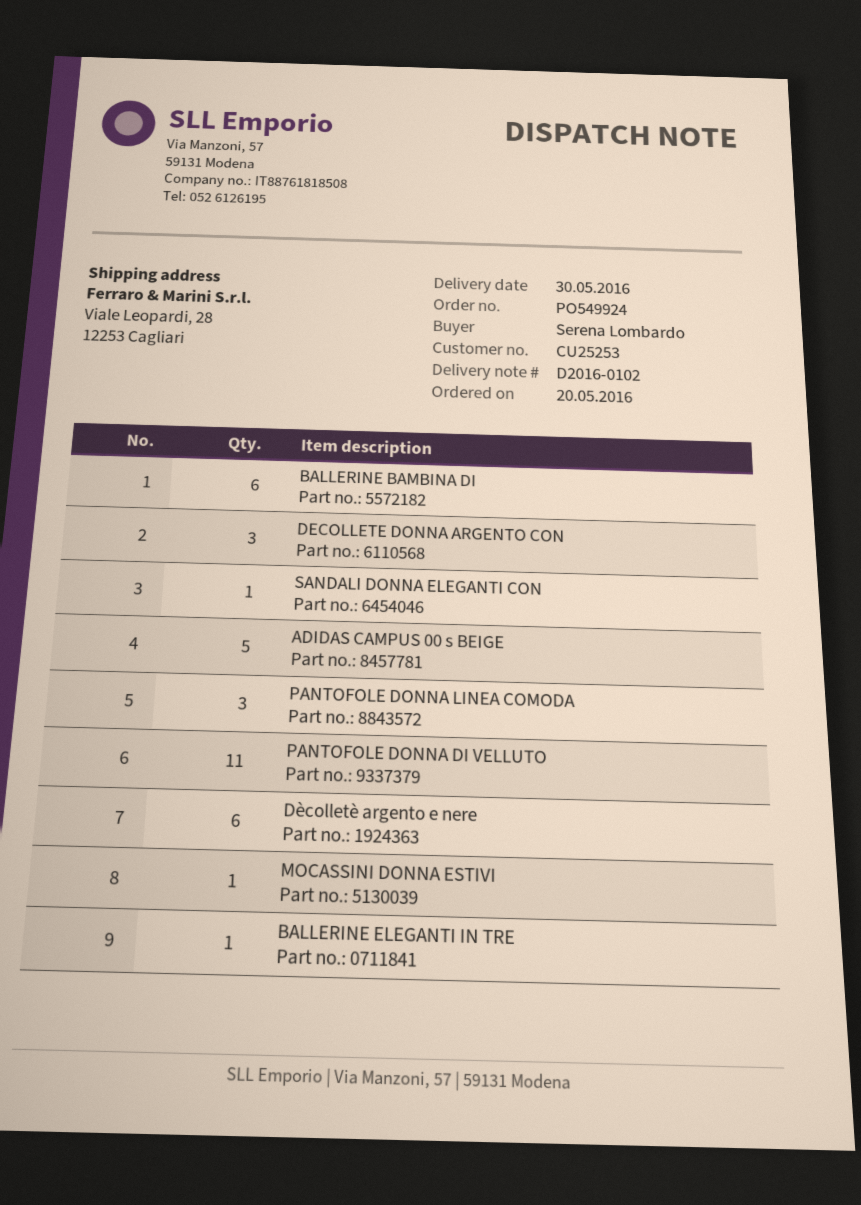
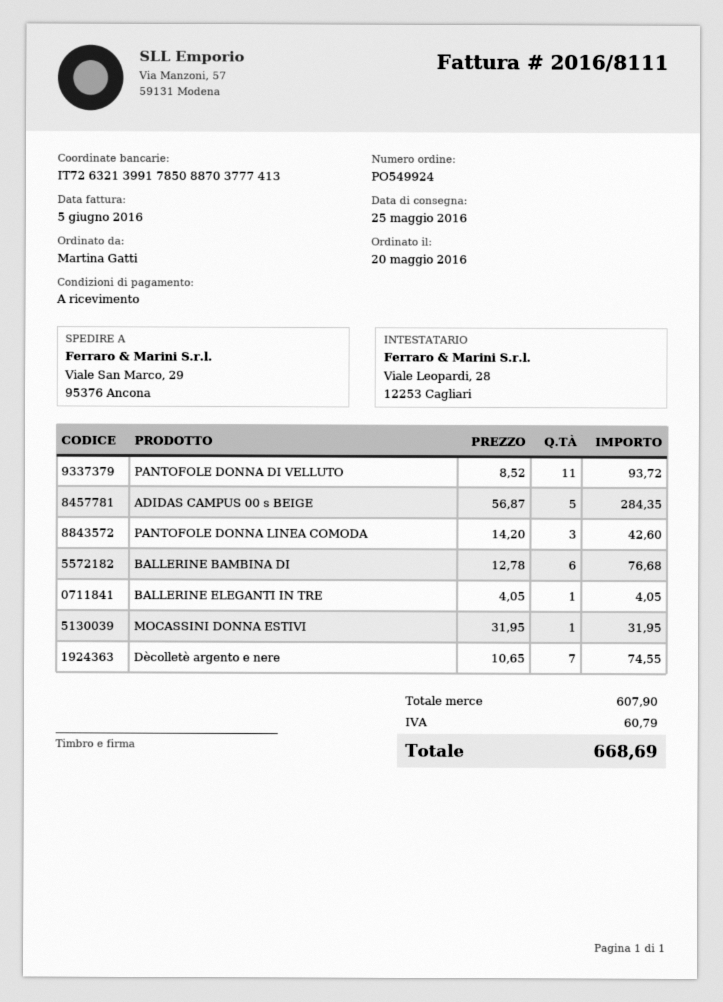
delivery date: 2016-05-30 -> 2016-05-25
ordered by: Serena Lombardo -> Martina Gatti
ship to: Viale Leopardi, 28, 12253 Cagliari -> Viale San Marco, 29, 95376 Ancona
DECOLLETE DONNA ARGENTO CON: 3 -> none
SANDALI DONNA ELEGANTI CON: 1 -> none
Dècolletè argento e nere: 6 -> 7

